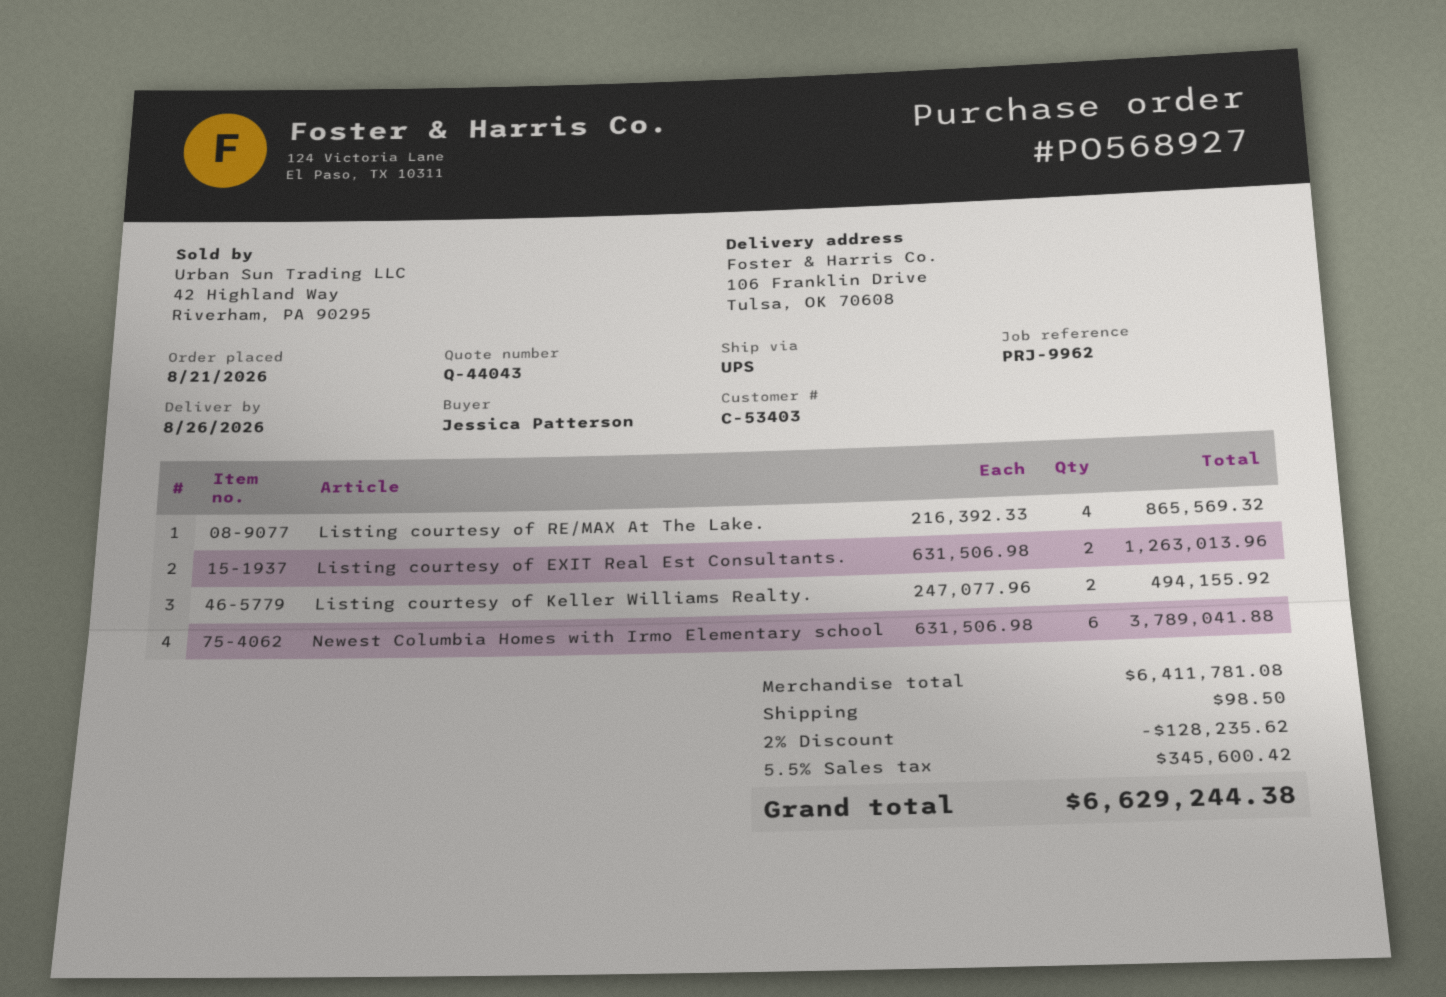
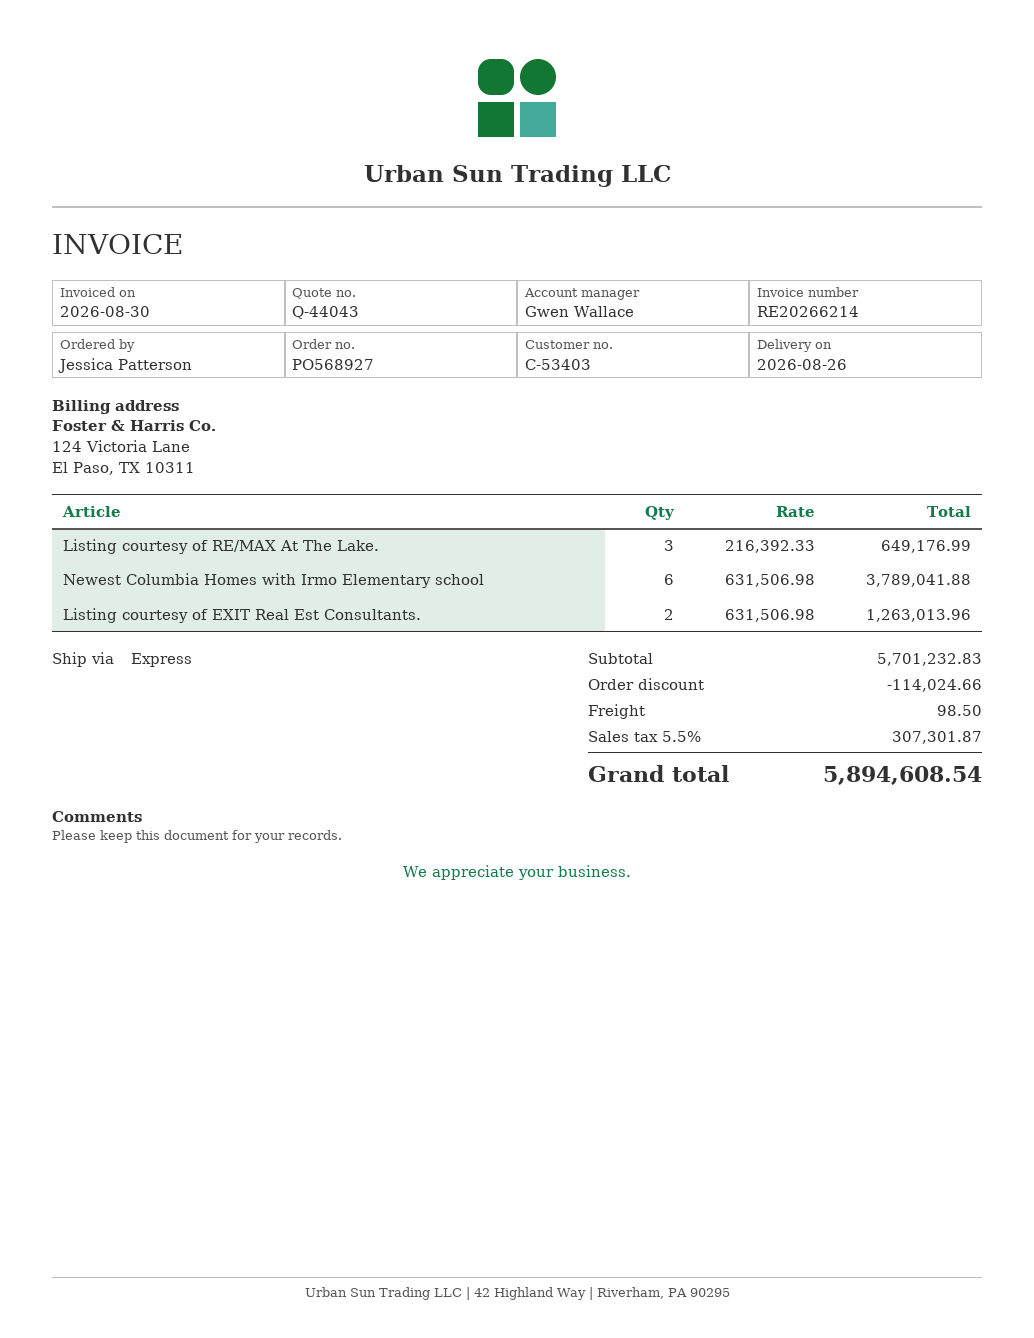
shipping method: UPS -> express
Listing courtesy of RE/MAX At The Lake.: 4 x 216392.33 = 865569.32 -> 3 x 216392.33 = 649176.99
Listing courtesy of Keller Williams Realty.: 2 x 247077.96 = 494155.92 -> none
subtotal: 6411781.08 -> 5701232.83
discount: 128235.62 -> 114024.66
tax: 5.5% = 345600.42 -> 5.5% = 307301.87
total: 6629244.38 -> 5894608.54

